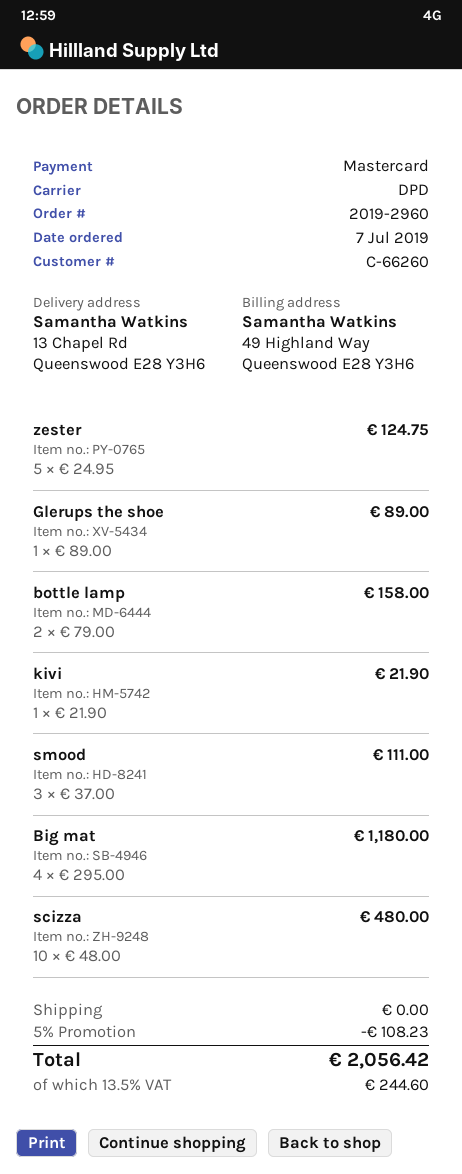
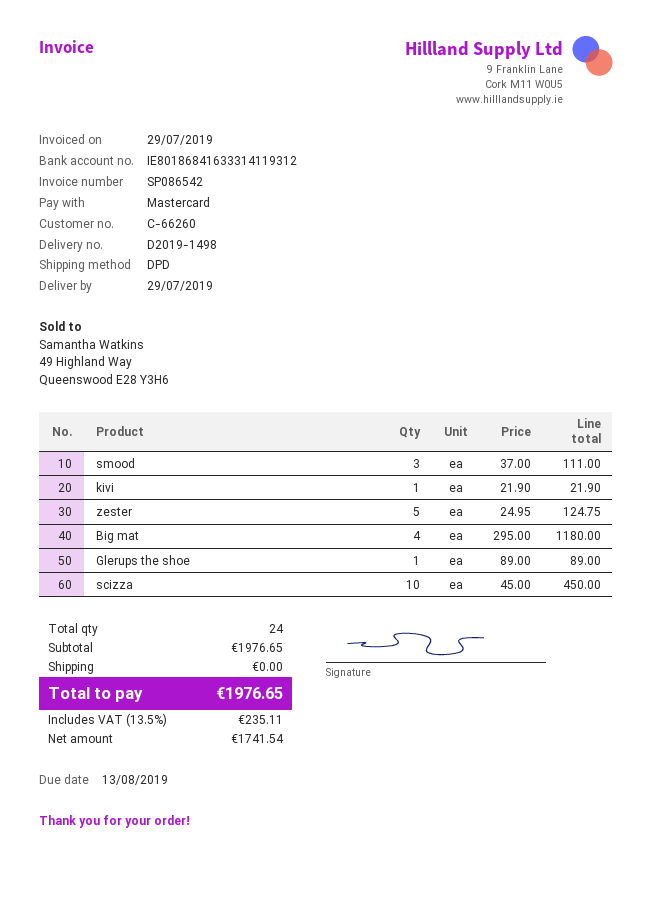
bottle lamp: 2 x 79.00 = 158.00 -> none
scizza: 10 x 48.00 = 480.00 -> 10 x 45.00 = 450.00
discount: 5% = 108.23 -> none
tax: 13.5% = 244.60 -> 13.5% = 235.11
total: 2056.42 -> 1976.65

